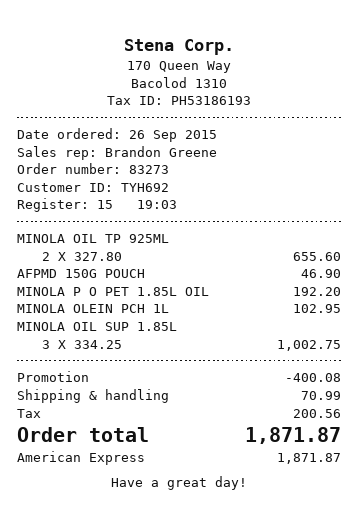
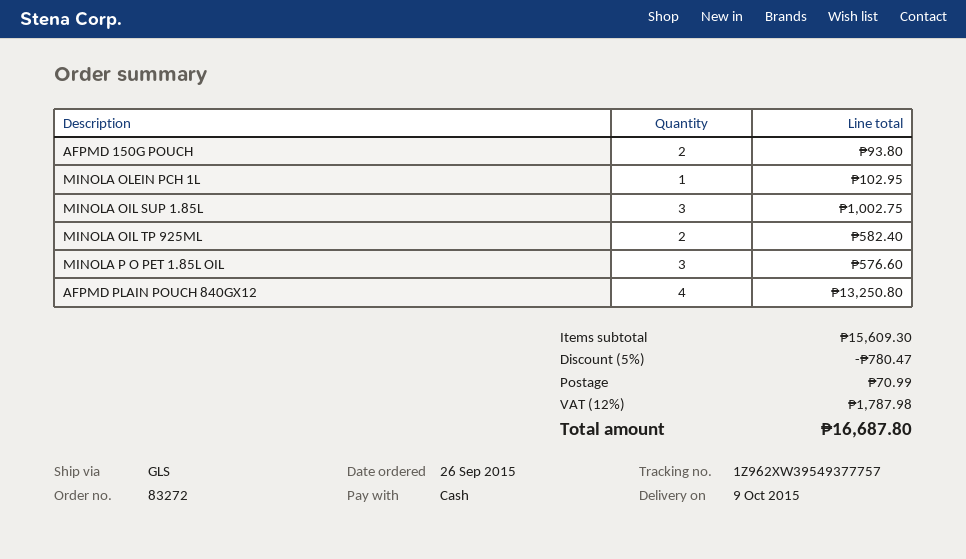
order number: 83273 -> 83272
payment method: American Express -> cash
MINOLA OIL TP 925ML: 2 for 655.60 -> 2 for 582.40
AFPMD 150G POUCH: 1 for 46.90 -> 2 for 93.80
MINOLA P O PET 1.85L OIL: 1 for 192.20 -> 3 for 576.60
AFPMD PLAIN POUCH 840GX12: none -> 4 for 13250.80
discount: 400.08 -> 780.47
tax: 200.56 -> 1787.98
total: 1871.87 -> 16687.80

